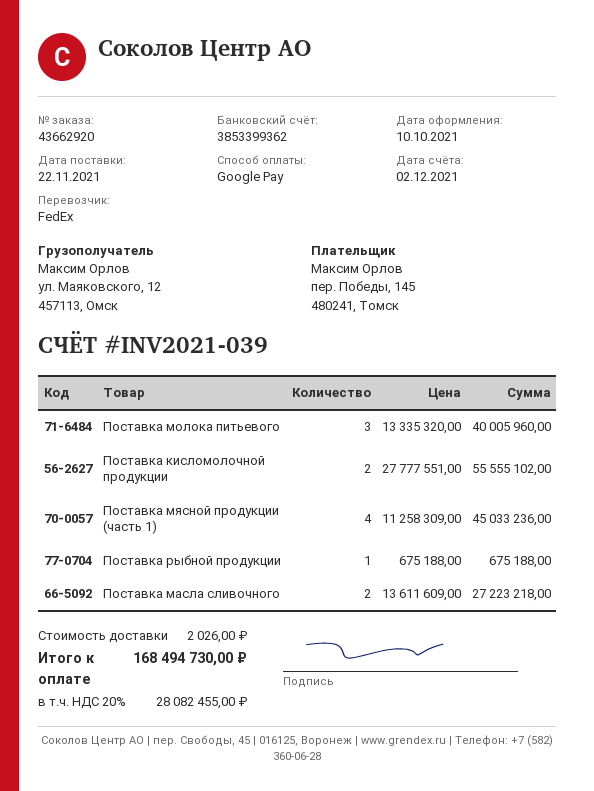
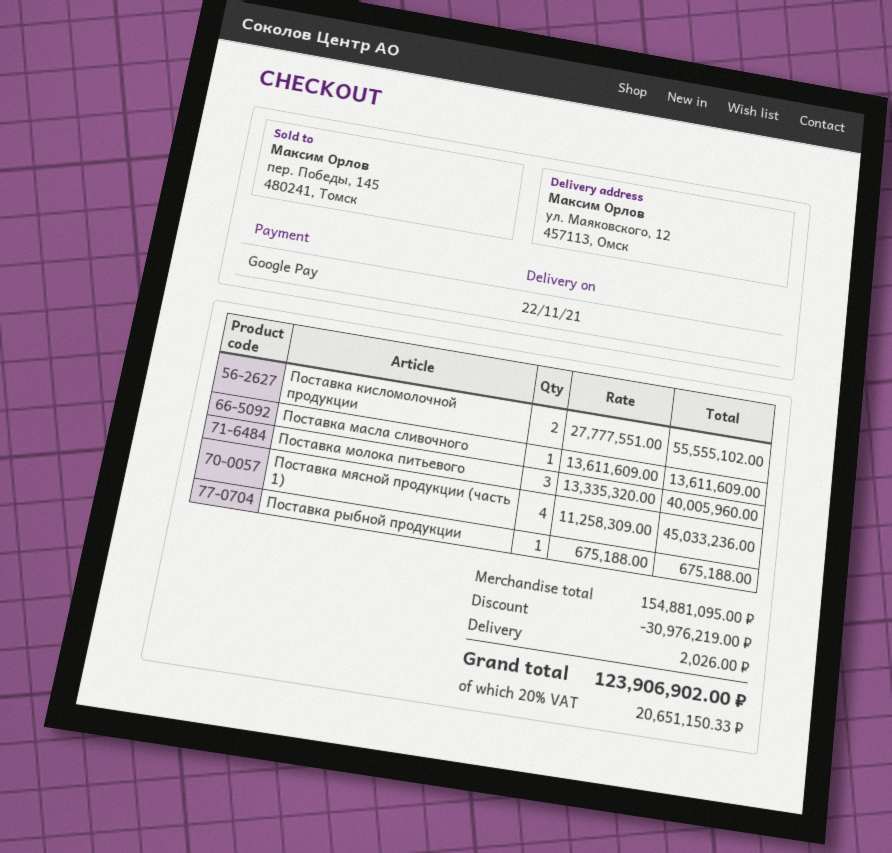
Поставка масла сливочного: 2 x 13611609.00 = 27223218.00 -> 1 x 13611609.00 = 13611609.00
discount: none -> 30976219.00
tax: 20% = 28082455.00 -> 20% = 20651150.33
total: 168494730.00 -> 123906902.00

